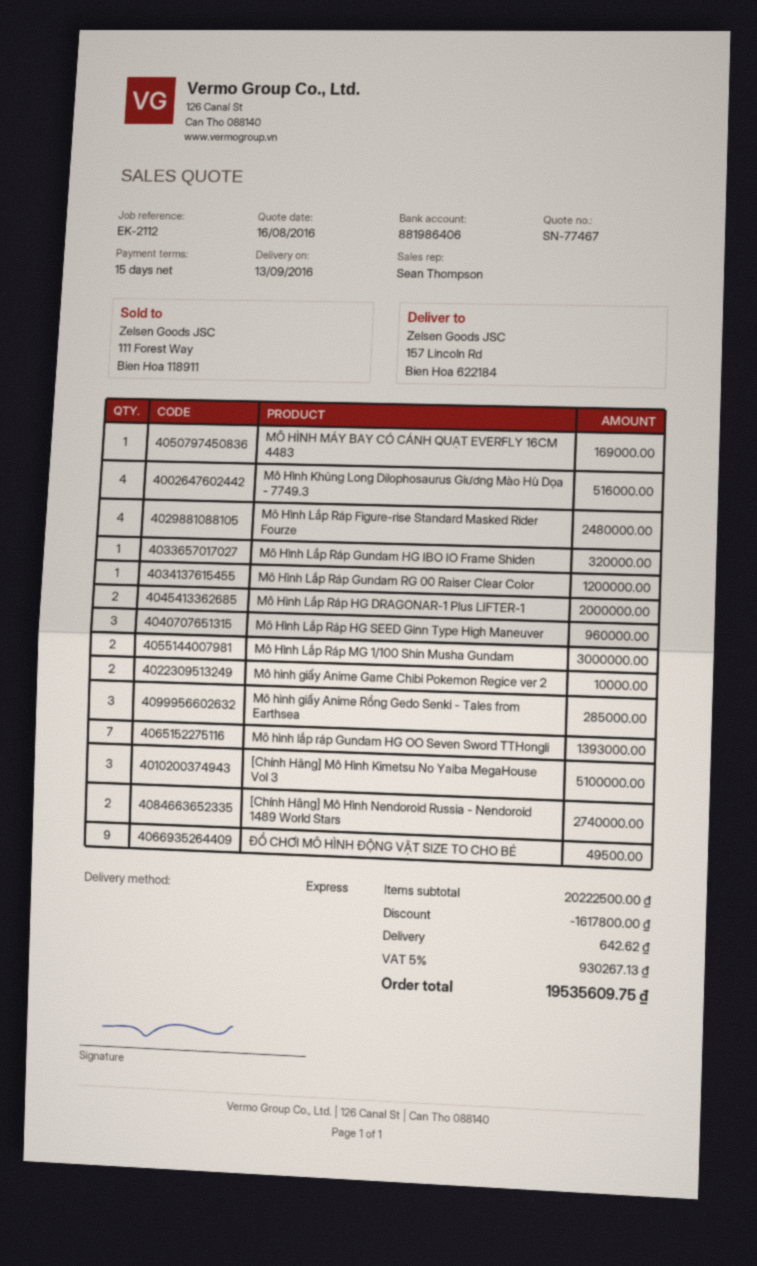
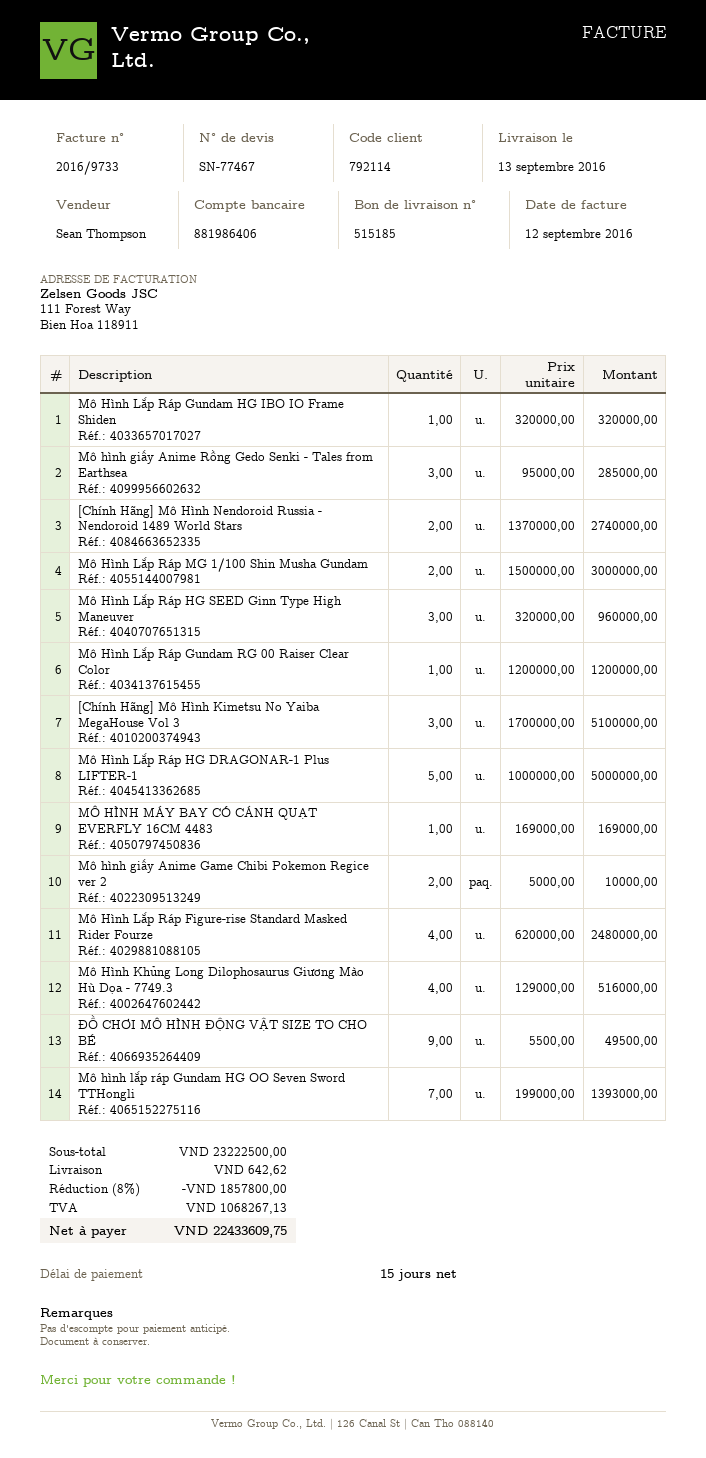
Mô Hình Lắp Ráp HG DRAGONAR-1 Plus LIFTER-1: 2 for 2000000.00 -> 5 for 5000000.00
subtotal: 20222500.00 -> 23222500.00
discount: 1617800.00 -> 1857800.00
tax: 930267.13 -> 1068267.13
total: 19535609.75 -> 22433609.75

